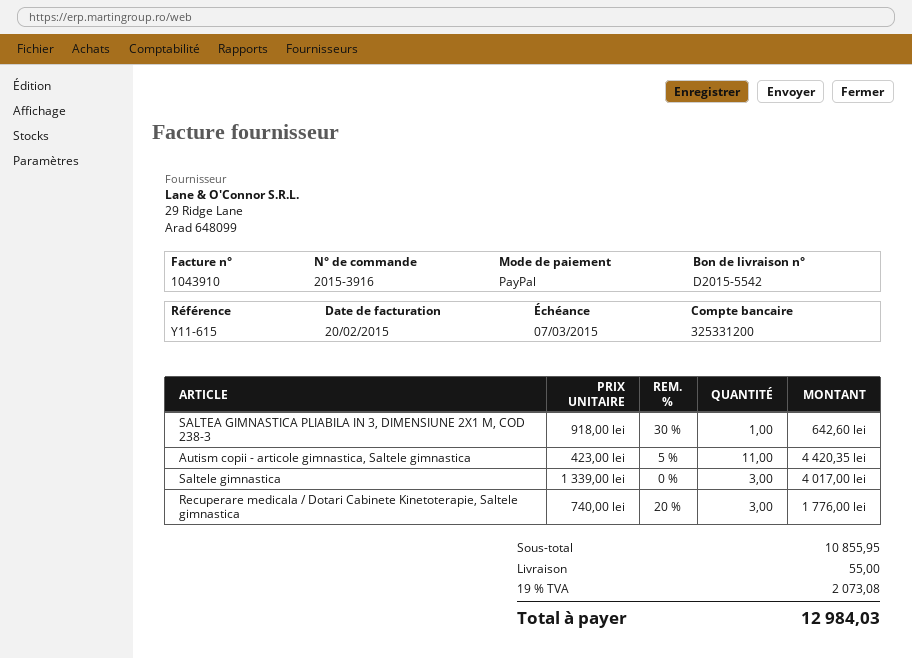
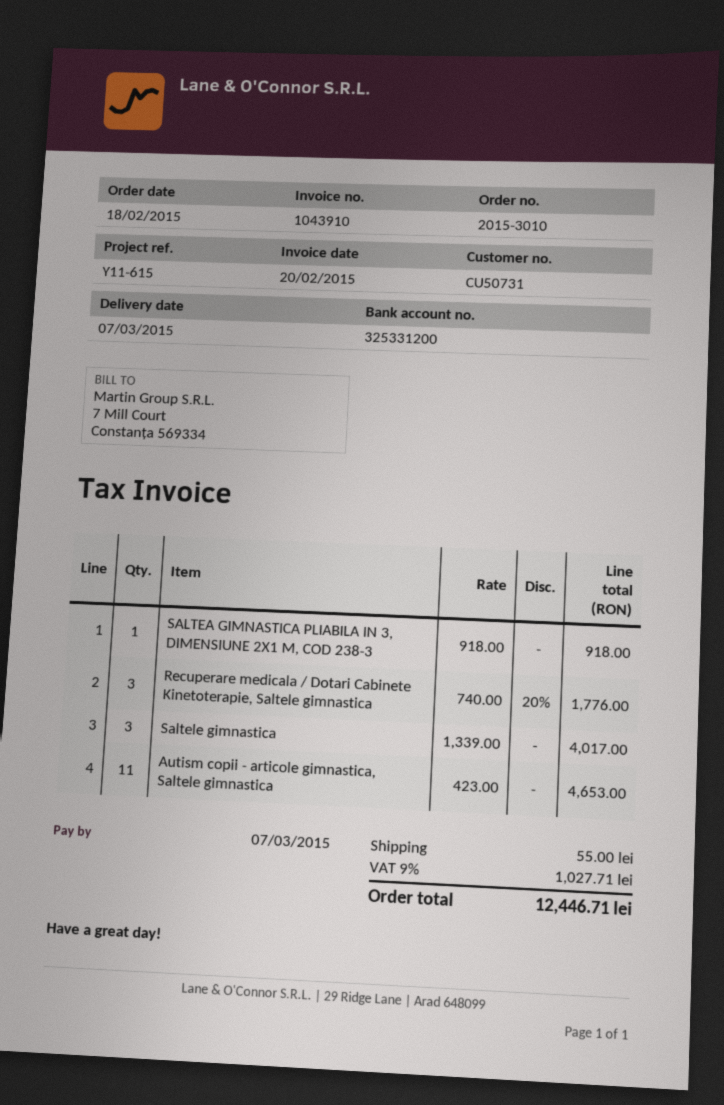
order number: 2015-3916 -> 2015-3010
SALTEA GIMNASTICA PLIABILA IN 3, DIMENSIUNE 2X1 M, COD 238-3: 1 x 918.00 - 30% = 642.60 -> 1 x 918.00 = 918.00
Autism copii - articole gimnastica, Saltele gimnastica: 11 x 423.00 - 5% = 4420.35 -> 11 x 423.00 = 4653.00
tax: 19% = 2073.08 -> 9% = 1027.71
total: 12984.03 -> 12446.71

